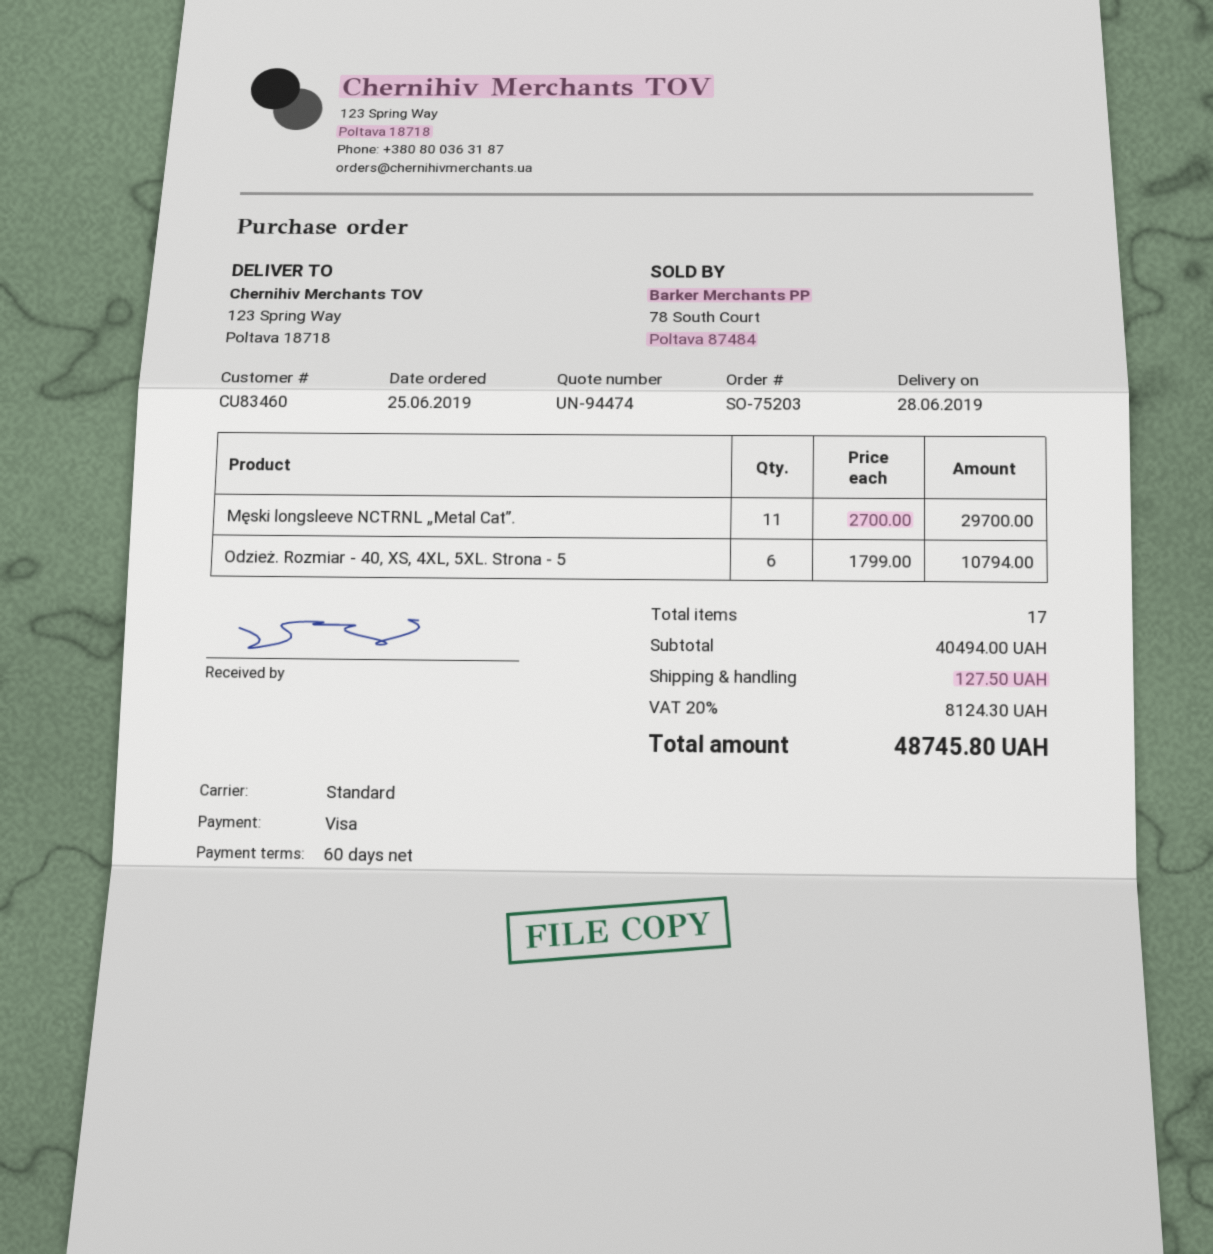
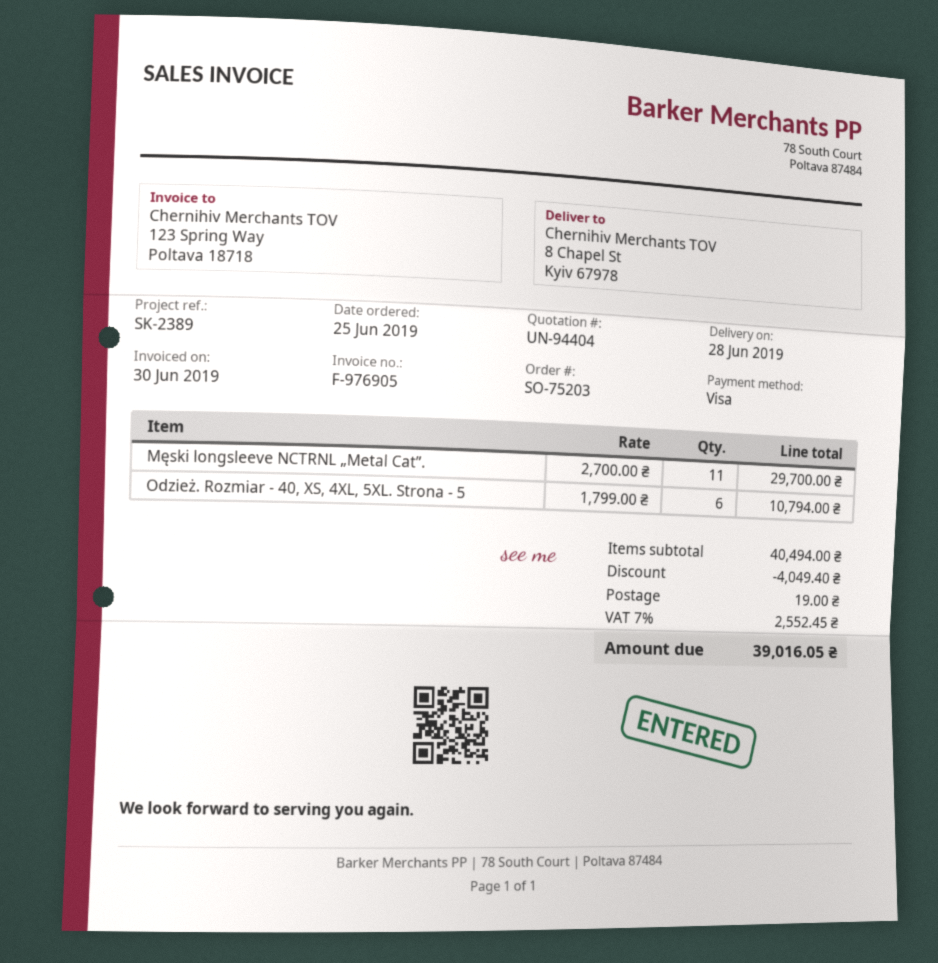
quote number: UN-94474 -> UN-94404
ship to: 123 Spring Way, Poltava 18718 -> 8 Chapel St, Kyiv 67978
discount: none -> 4049.40
shipping: 127.50 -> 19.00
tax: 20% = 8124.30 -> 7% = 2552.45
total: 48745.80 -> 39016.05

